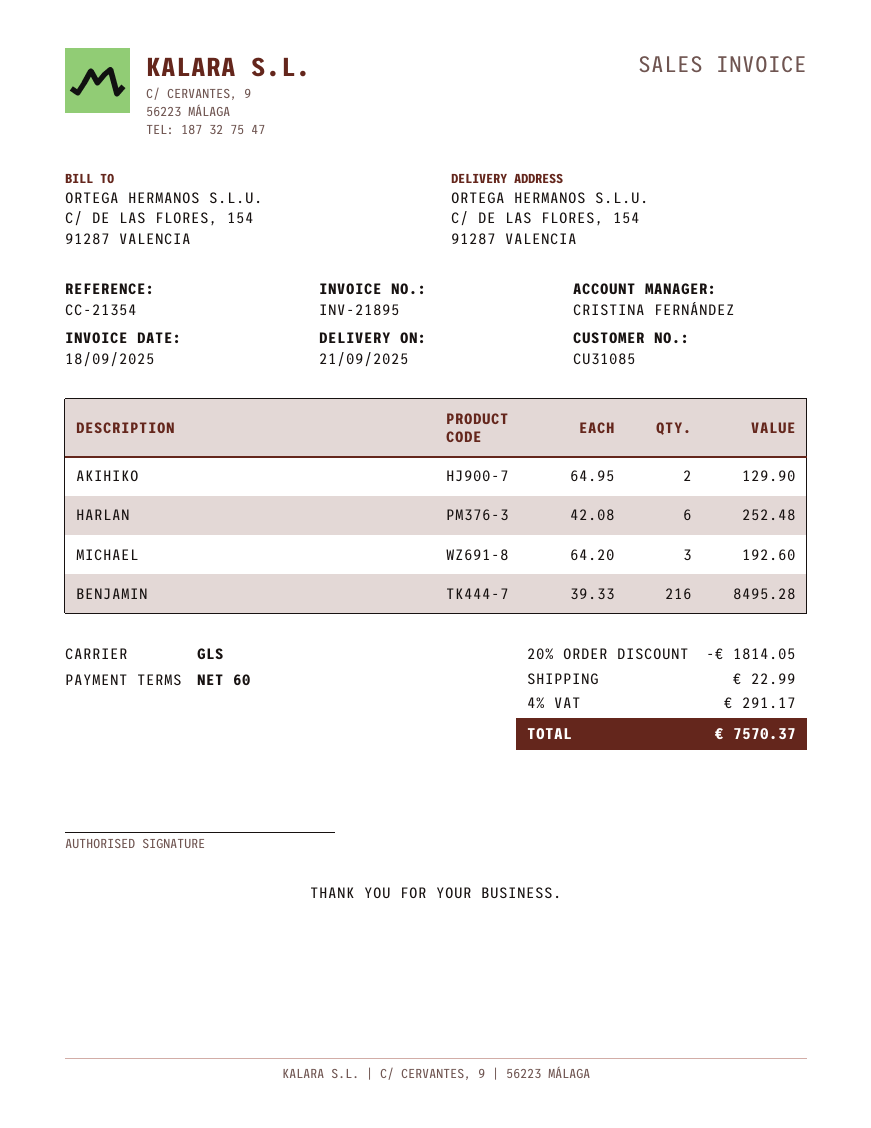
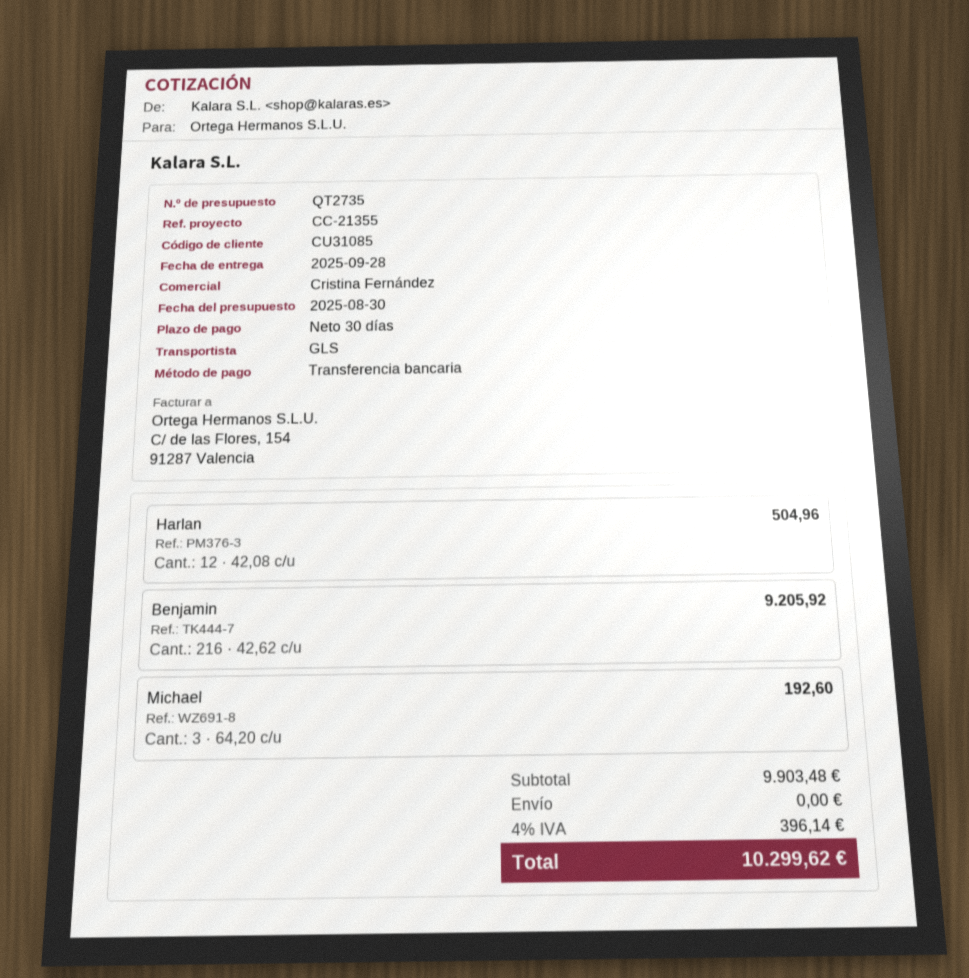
delivery date: 2025-09-21 -> 2025-09-28
payment terms: 60 days -> 30 days
reference: CC-21354 -> CC-21355
AKIHIKO: 2 x 64.95 = 129.90 -> none
HARLAN: 6 x 42.08 = 252.48 -> 12 x 42.08 = 504.96
BENJAMIN: 216 x 39.33 = 8495.28 -> 216 x 42.62 = 9205.92
discount: 20% = 1814.05 -> none
shipping: 22.99 -> 0.00
tax: 4% = 291.17 -> 4% = 396.14
total: 7570.37 -> 10299.62

